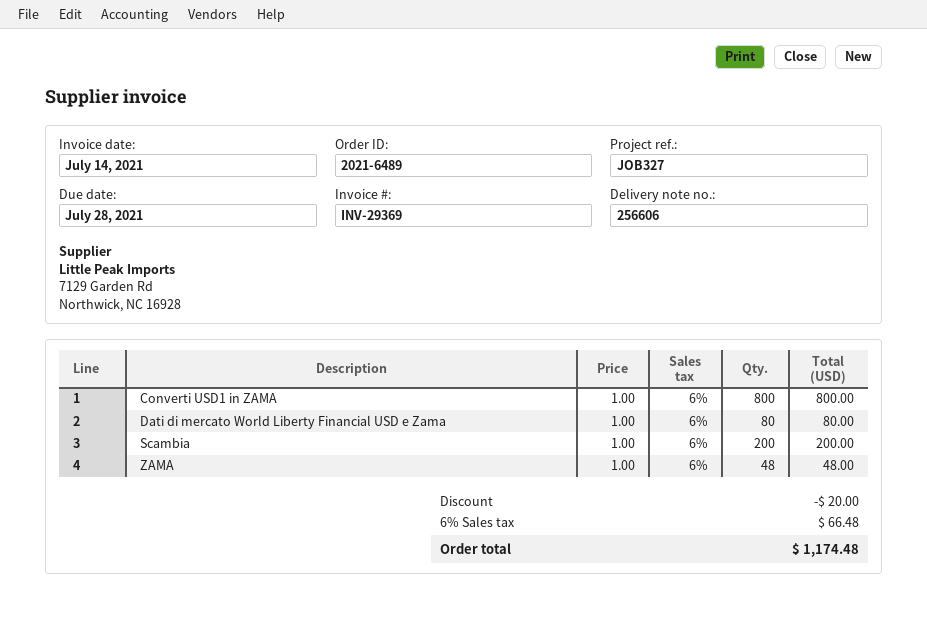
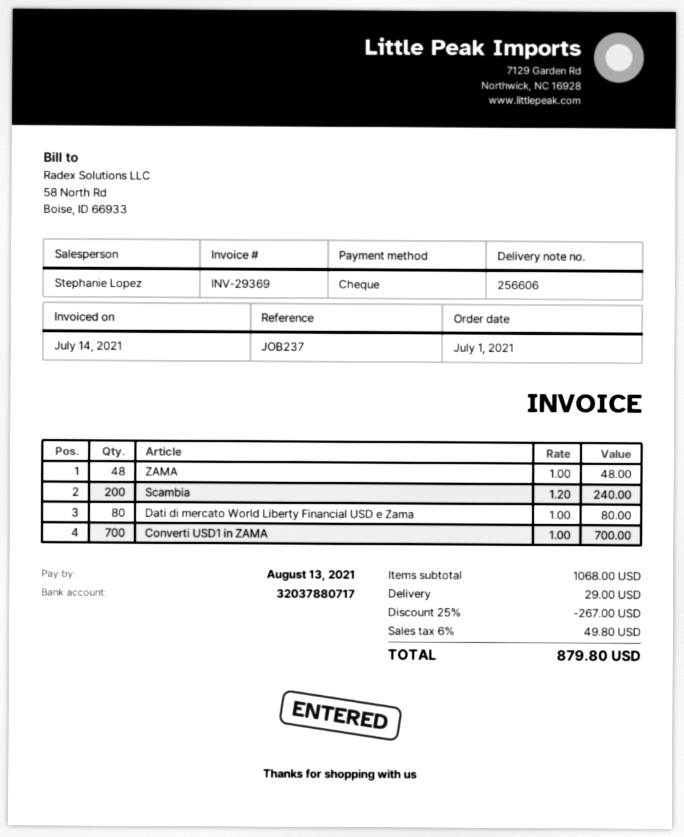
due date: 2021-07-28 -> 2021-08-13
reference: JOB327 -> JOB237
Converti USD1 in ZAMA: 800 x 1.00 = 800.00 -> 700 x 1.00 = 700.00
Scambia: 200 x 1.00 = 200.00 -> 200 x 1.20 = 240.00
discount: 20.00 -> 267.00
shipping: none -> 29.00
tax: 6% = 66.48 -> 6% = 49.80
total: 1174.48 -> 879.80

